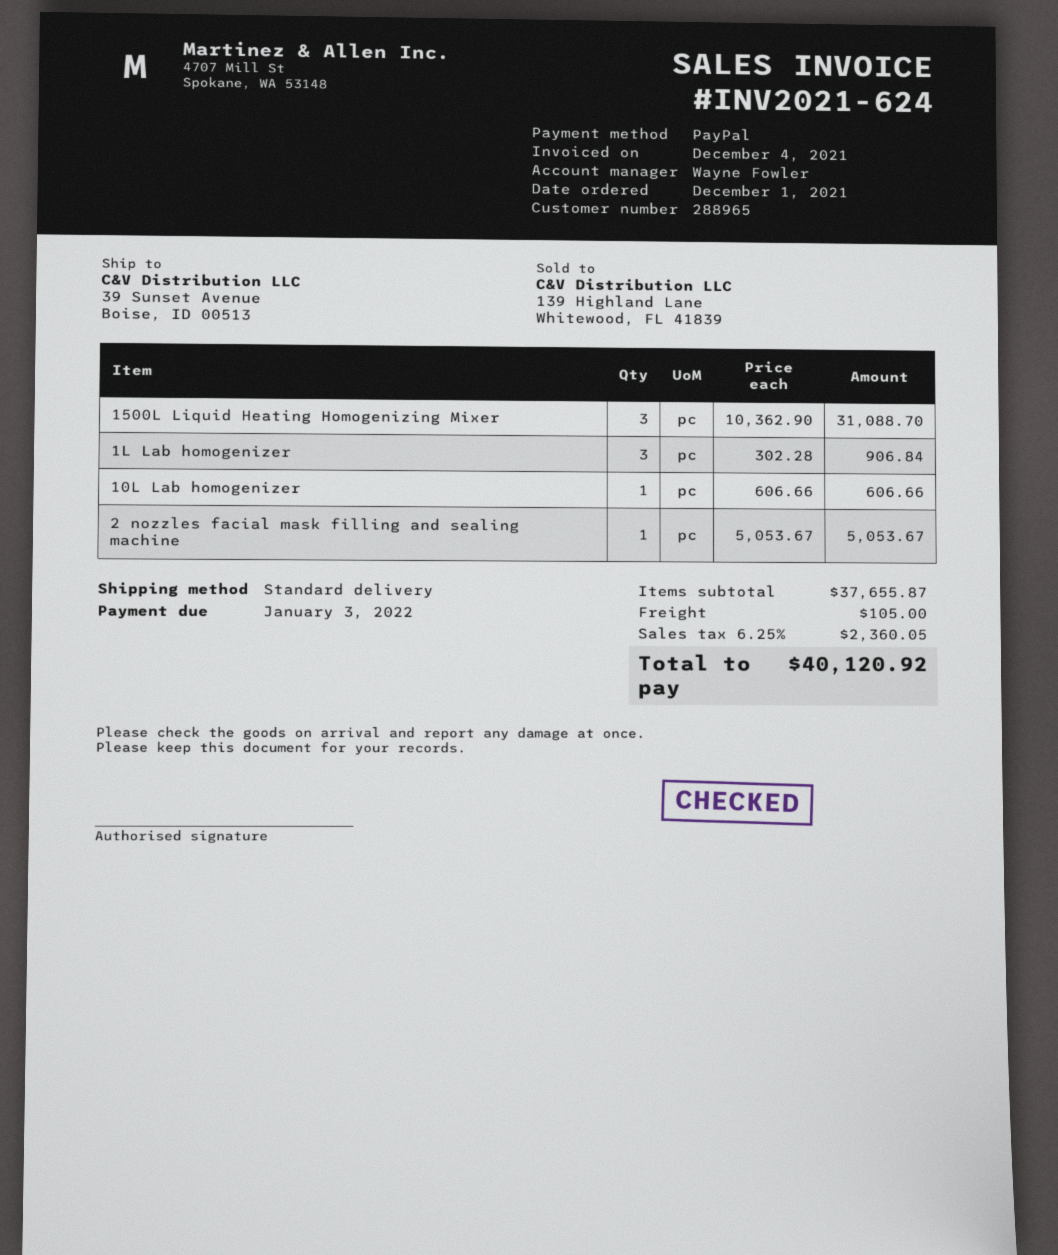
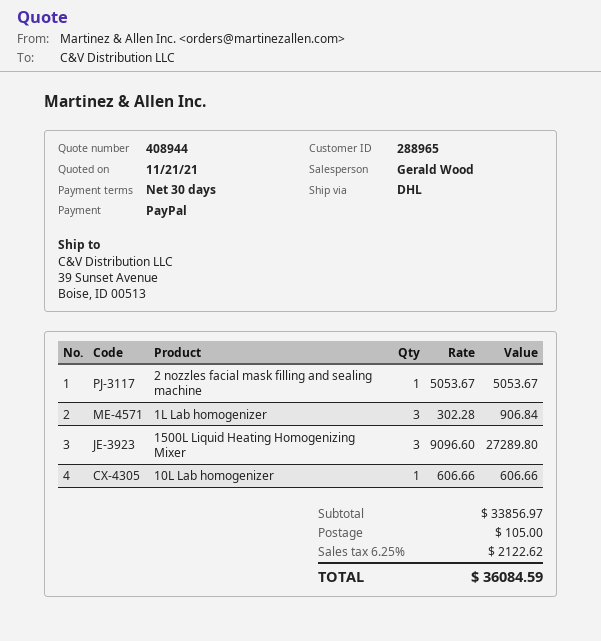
sales rep: Wayne Fowler -> Gerald Wood
shipping method: standard -> DHL
1500L Liquid Heating Homogenizing Mixer: 3 x 10362.90 = 31088.70 -> 3 x 9096.60 = 27289.80
subtotal: 37655.87 -> 33856.97
tax: 6.25% = 2360.05 -> 6.25% = 2122.62
total: 40120.92 -> 36084.59

